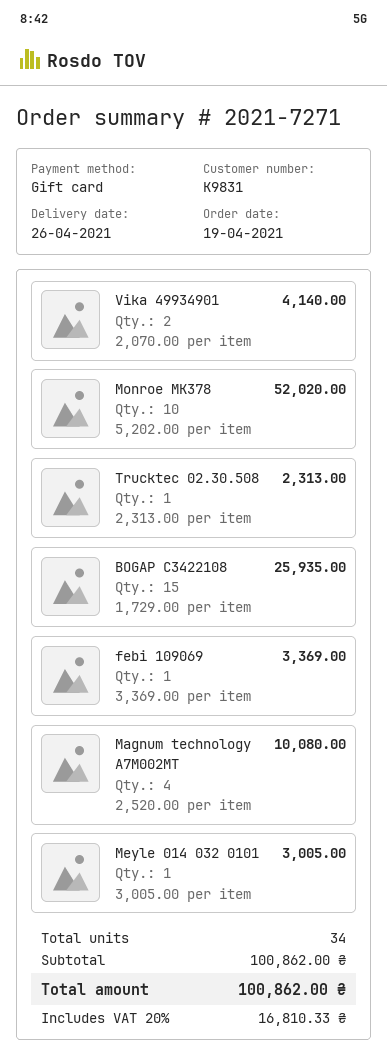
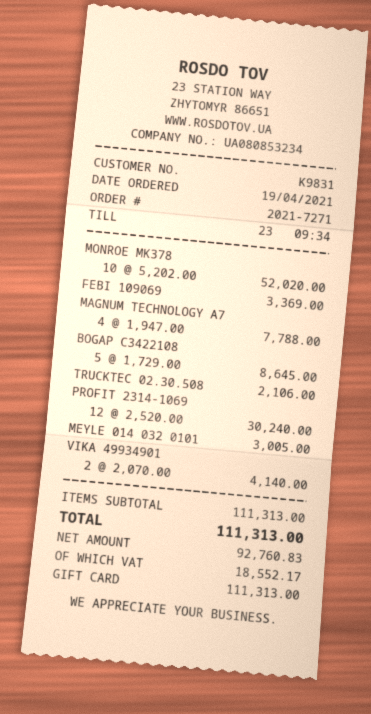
Trucktec 02.30.508: 1 x 2313.00 = 2313.00 -> 1 x 2106.00 = 2106.00
BOGAP C3422108: 15 x 1729.00 = 25935.00 -> 5 x 1729.00 = 8645.00
Magnum technology A7M002MT: 4 x 2520.00 = 10080.00 -> 4 x 1947.00 = 7788.00
PROFIT 2314-1069: none -> 12 x 2520.00 = 30240.00
subtotal: 100862.00 -> 111313.00
tax: 16810.33 -> 18552.17
total: 100862.00 -> 111313.00

